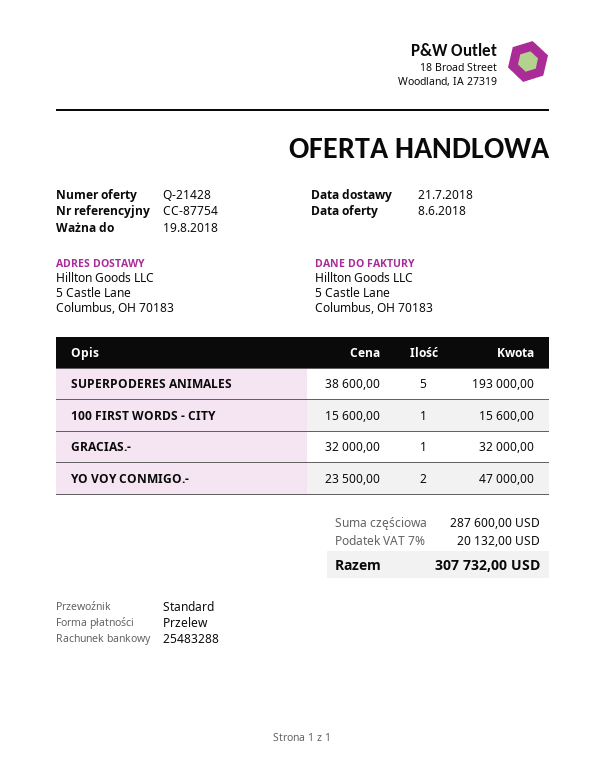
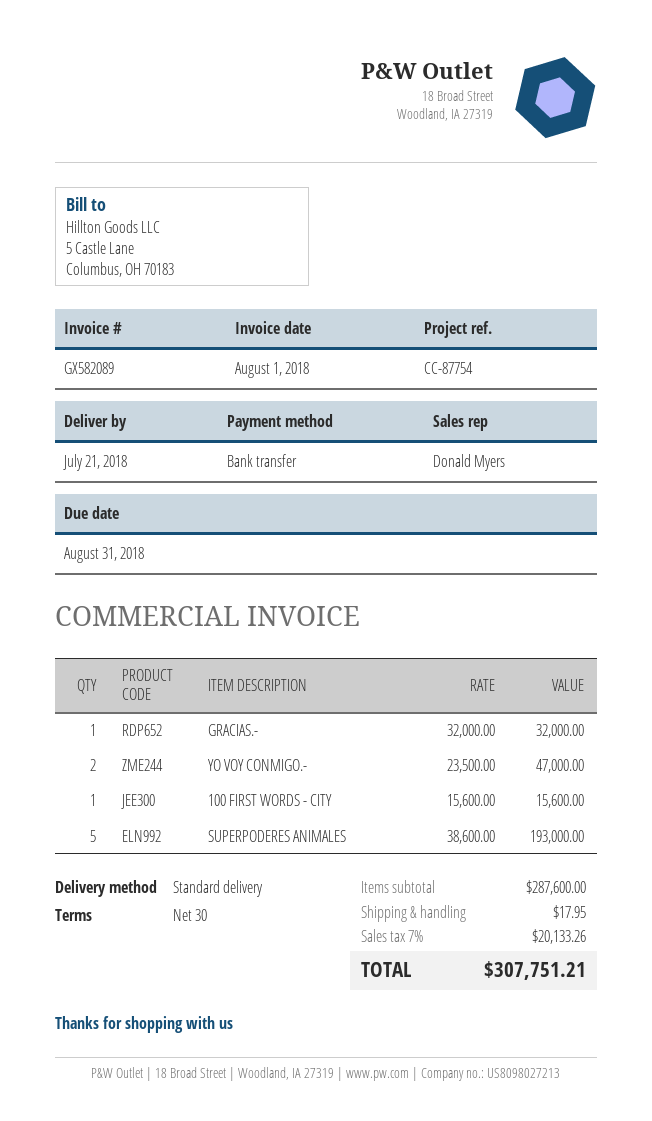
shipping: none -> 17.95
tax: 7% = 20132.00 -> 7% = 20133.26
total: 307732.00 -> 307751.21

